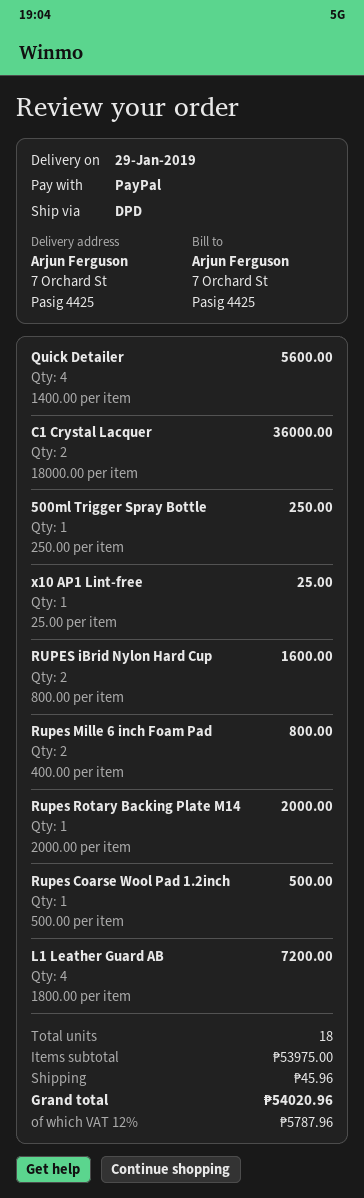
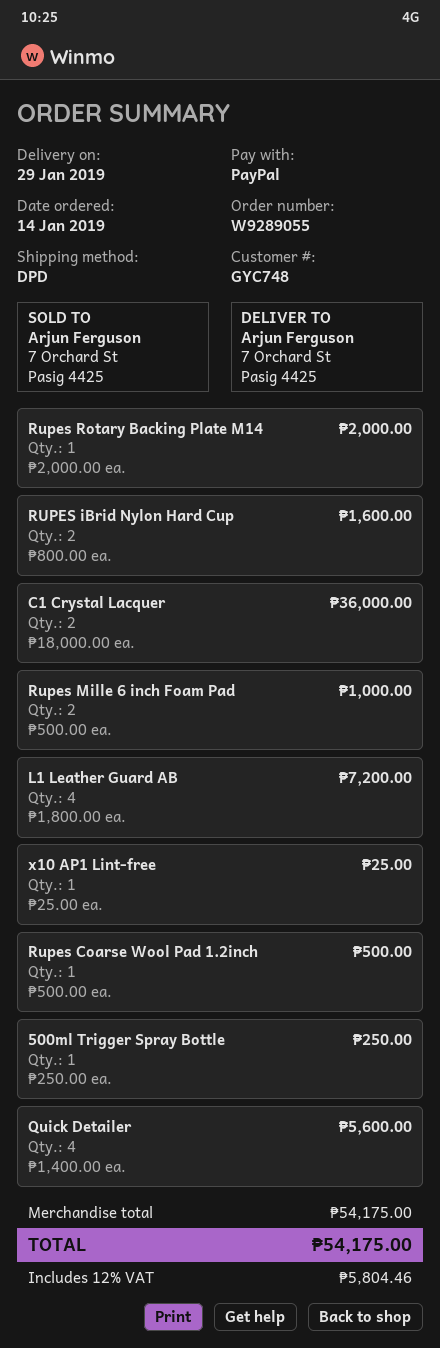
Rupes Mille 6 inch Foam Pad: 2 x 400.00 = 800.00 -> 2 x 500.00 = 1000.00
subtotal: 53975.00 -> 54175.00
shipping: 45.96 -> none
tax: 12% = 5787.96 -> 12% = 5804.46
total: 54020.96 -> 54175.00

